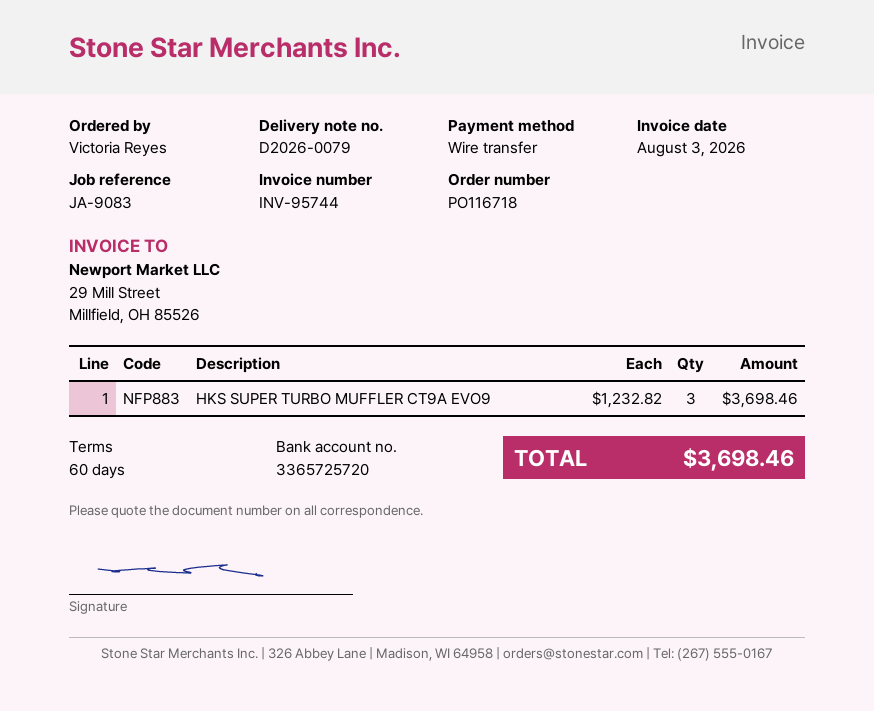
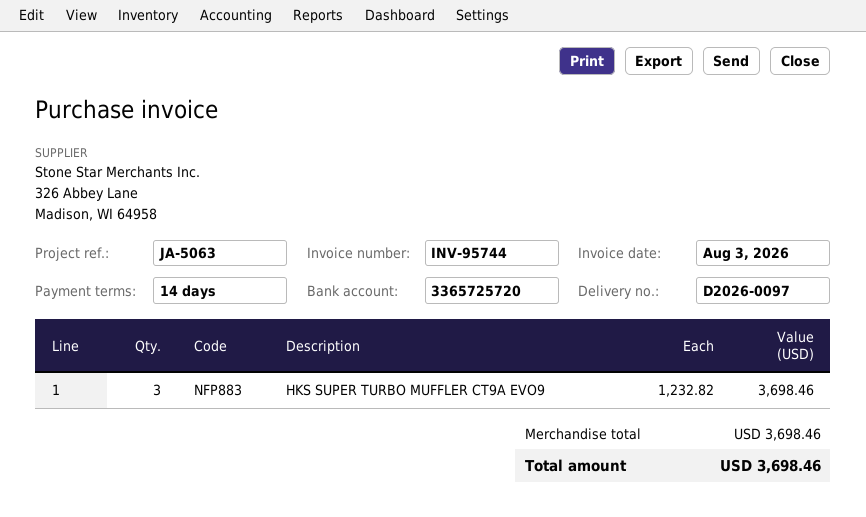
delivery note number: D2026-0079 -> D2026-0097
payment terms: 60 days -> 14 days
reference: JA-9083 -> JA-5063

